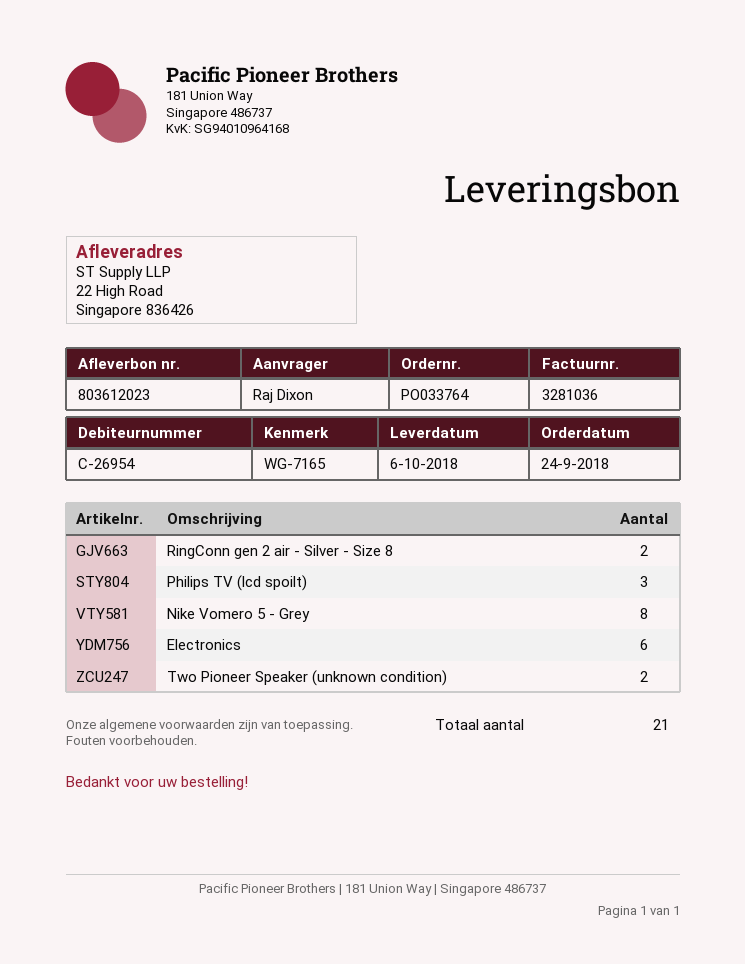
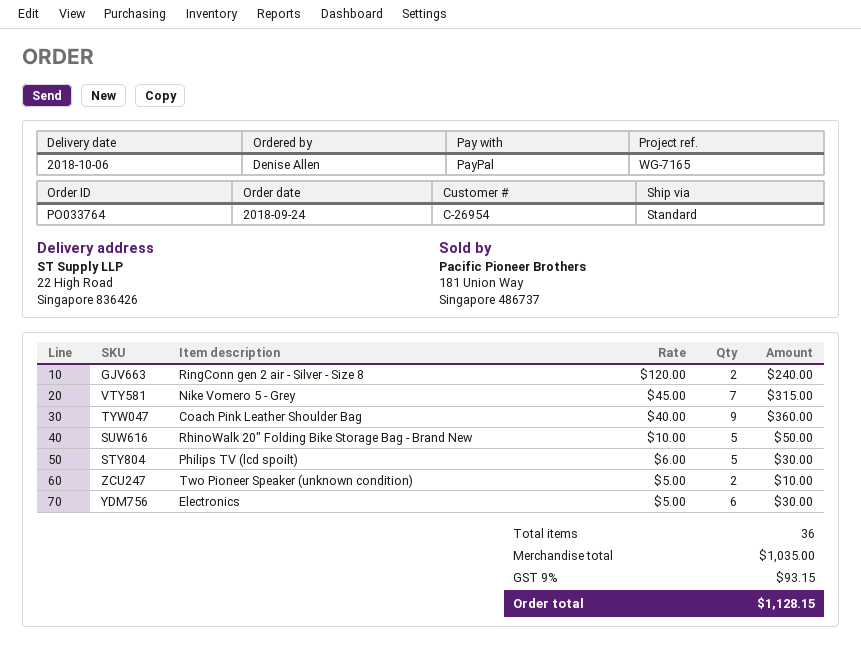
ordered by: Raj Dixon -> Denise Allen
Philips TV (lcd spoilt): 3 -> 5
Nike Vomero 5 - Grey: 8 -> 7
Coach Pink Leather Shoulder Bag: none -> 9
RhinoWalk 20" Folding Bike Storage Bag - Brand New: none -> 5
total quantity: 21 -> 36

